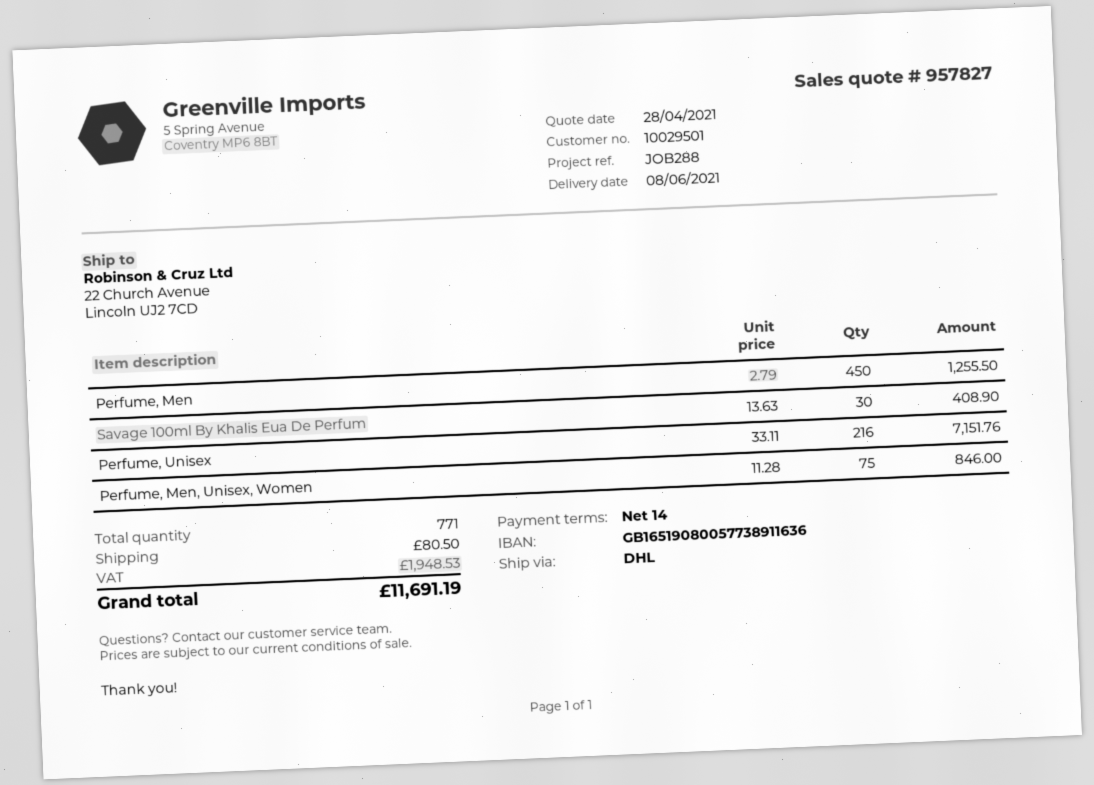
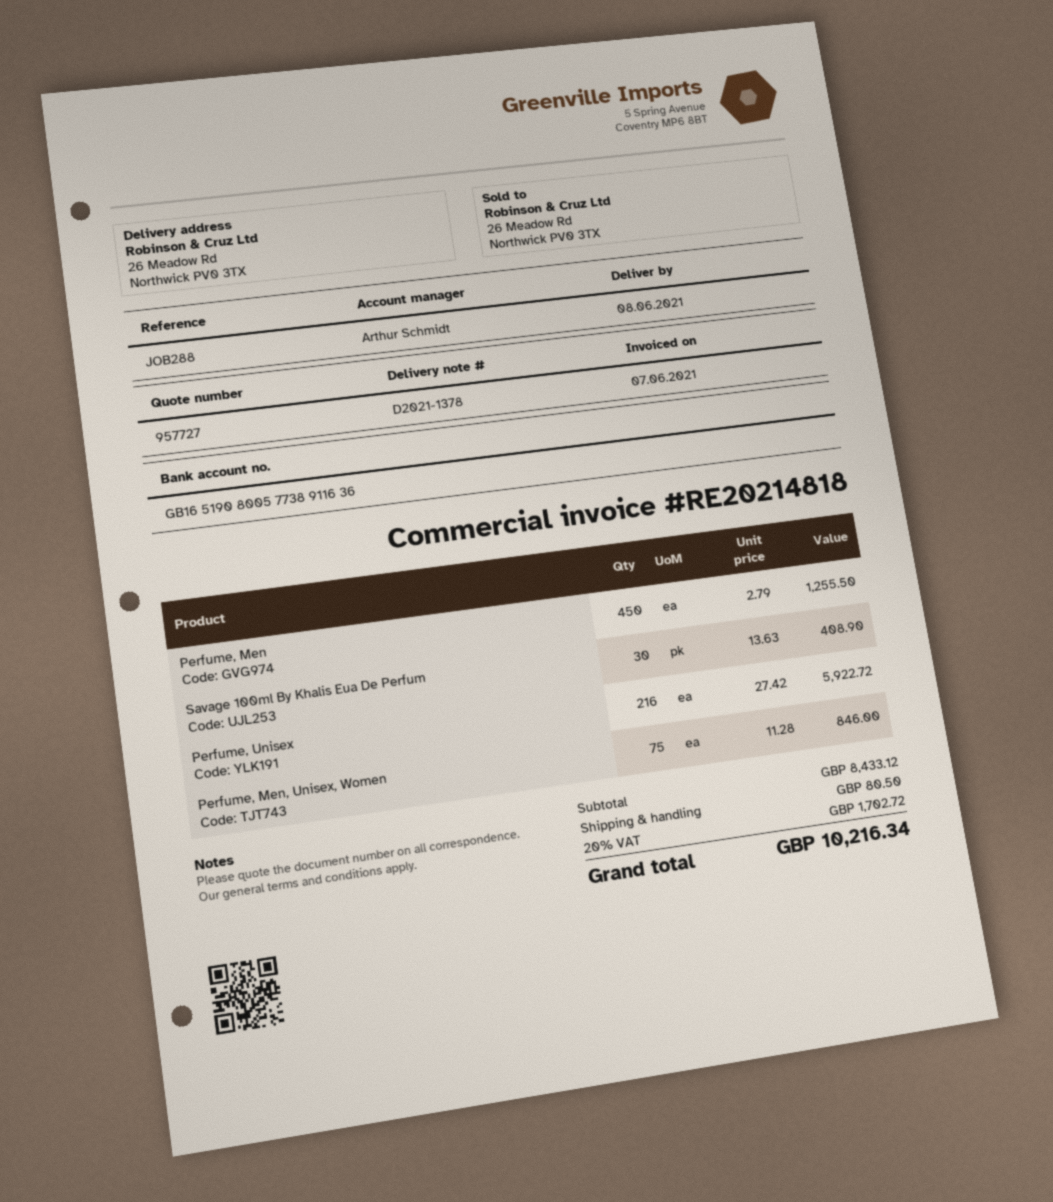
quote number: 957827 -> 957727
ship to: 22 Church Avenue, Lincoln UJ2 7CD -> 26 Meadow Rd, Northwick PV0 3TX
Perfume, Unisex: 216 x 33.11 = 7151.76 -> 216 x 27.42 = 5922.72
tax: 1948.53 -> 1702.72
total: 11691.19 -> 10216.34

